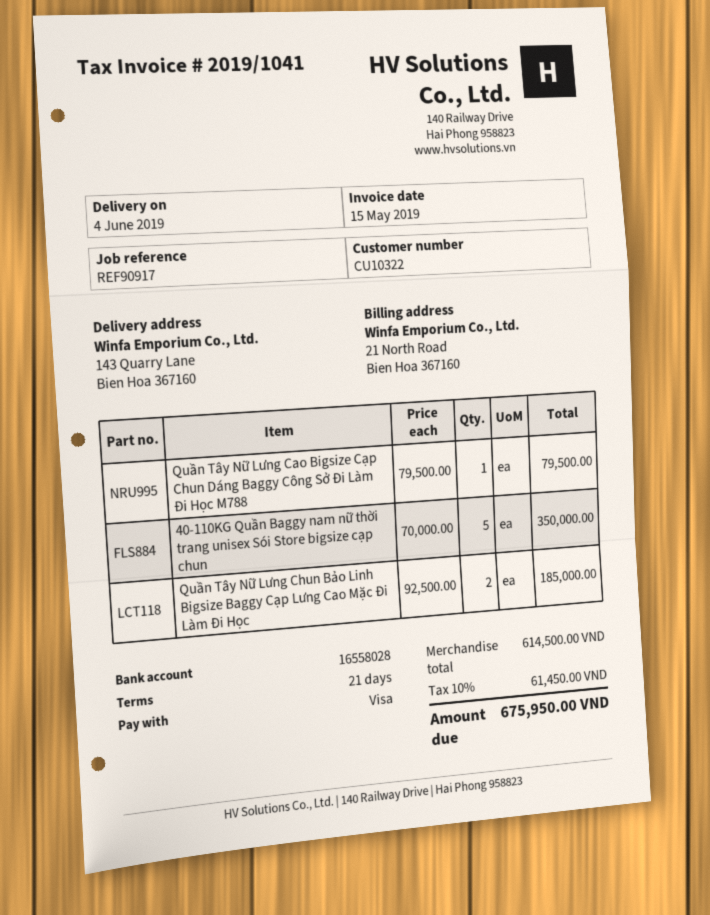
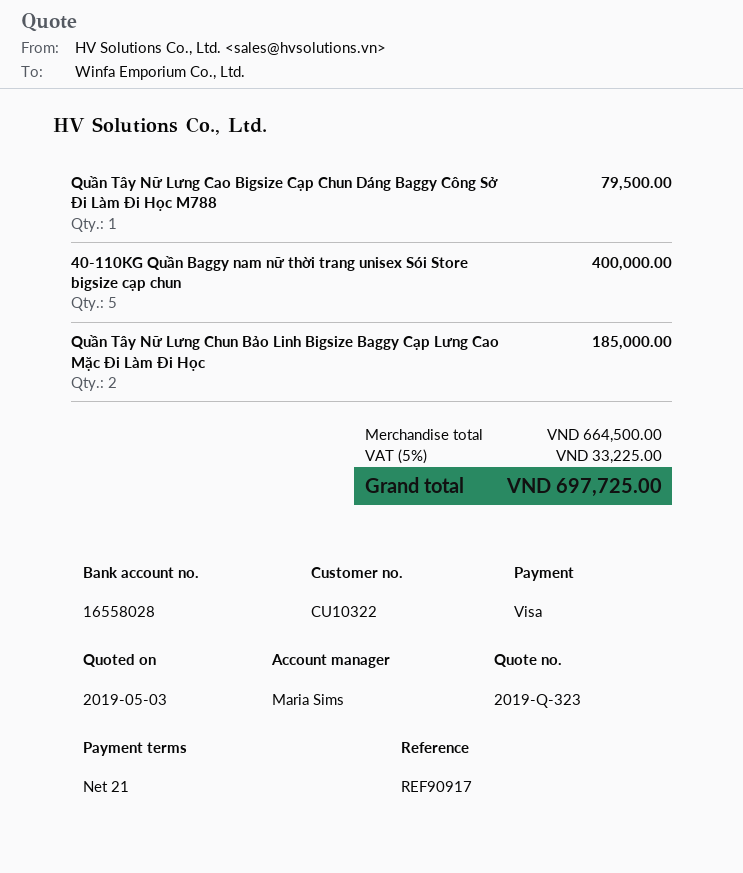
40-110KG Quần Baggy nam nữ thời trang unisex Sói Store bigsize cạp chun: 5 for 350000.00 -> 5 for 400000.00
subtotal: 614500.00 -> 664500.00
tax: 10% = 61450.00 -> 5% = 33225.00
total: 675950.00 -> 697725.00

